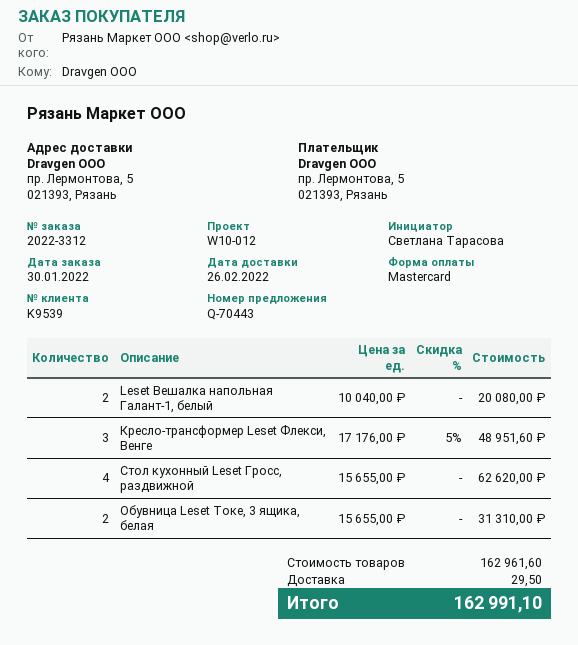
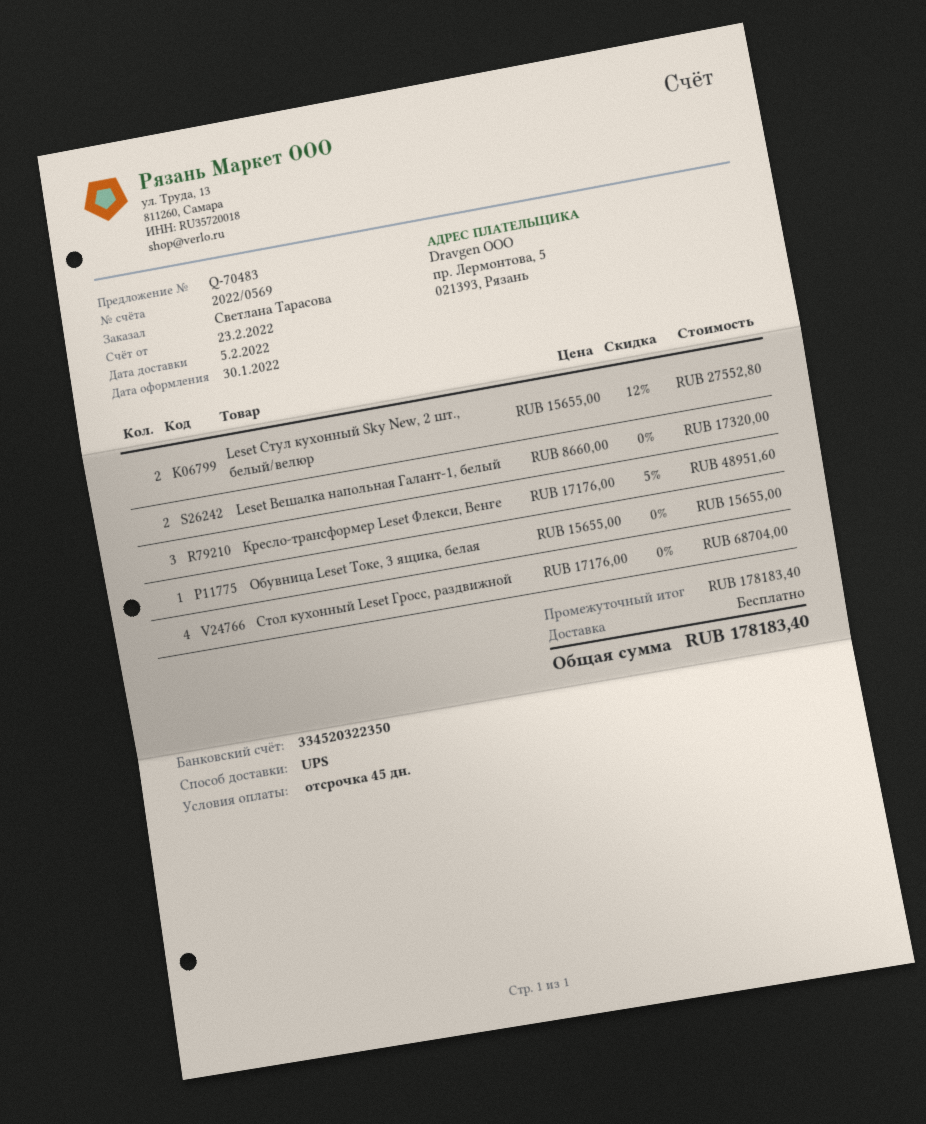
quote number: Q-70443 -> Q-70483
delivery date: 2022-02-26 -> 2022-02-05
Leset Вешалка напольная Галант-1, белый: 2 x 10040.00 = 20080.00 -> 2 x 8660.00 = 17320.00
Стол кухонный Leset Гросс, раздвижной: 4 x 15655.00 = 62620.00 -> 4 x 17176.00 = 68704.00
Обувница Leset Токе, 3 ящика, белая: 2 x 15655.00 = 31310.00 -> 1 x 15655.00 = 15655.00
Leset Стул кухонный Sky New, 2 шт., белый/велюр: none -> 2 x 15655.00 - 12% = 27552.80
subtotal: 162961.60 -> 178183.40
shipping: 29.50 -> 0.00
total: 162991.10 -> 178183.40

